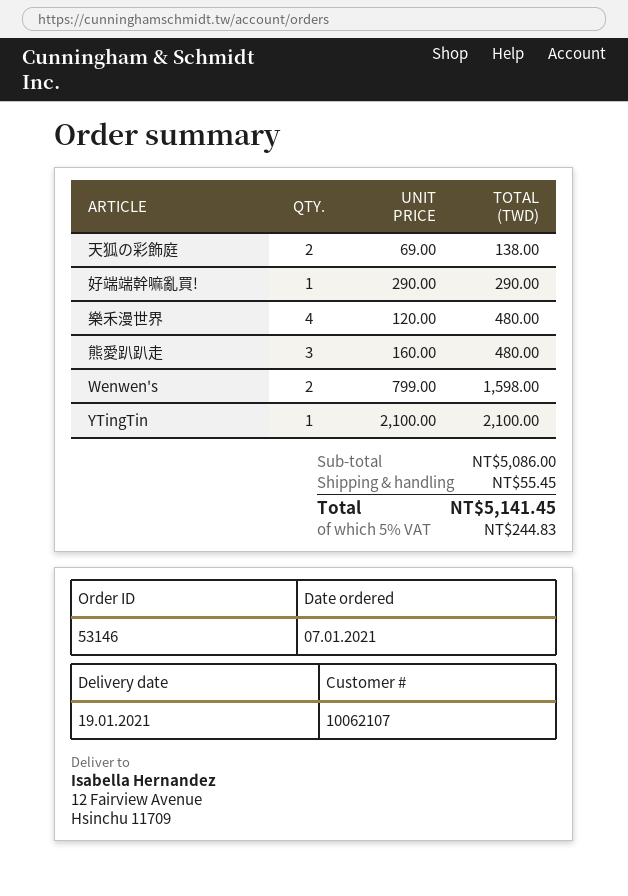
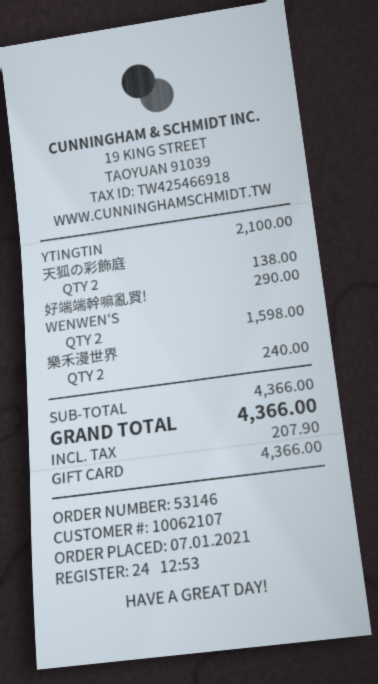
樂禾漫世界: 4 for 480.00 -> 2 for 240.00
熊愛趴趴走: 3 for 480.00 -> none
subtotal: 5086.00 -> 4366.00
shipping: 55.45 -> none
tax: 244.83 -> 207.90
total: 5141.45 -> 4366.00

